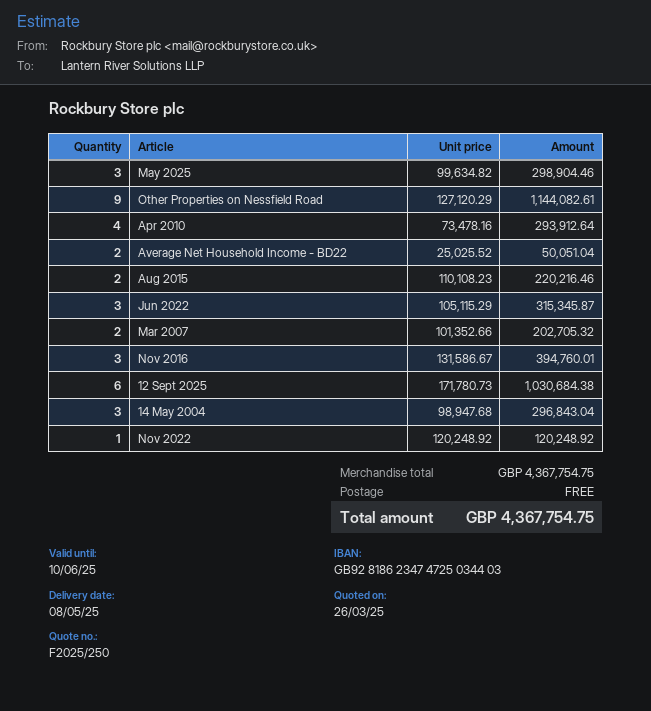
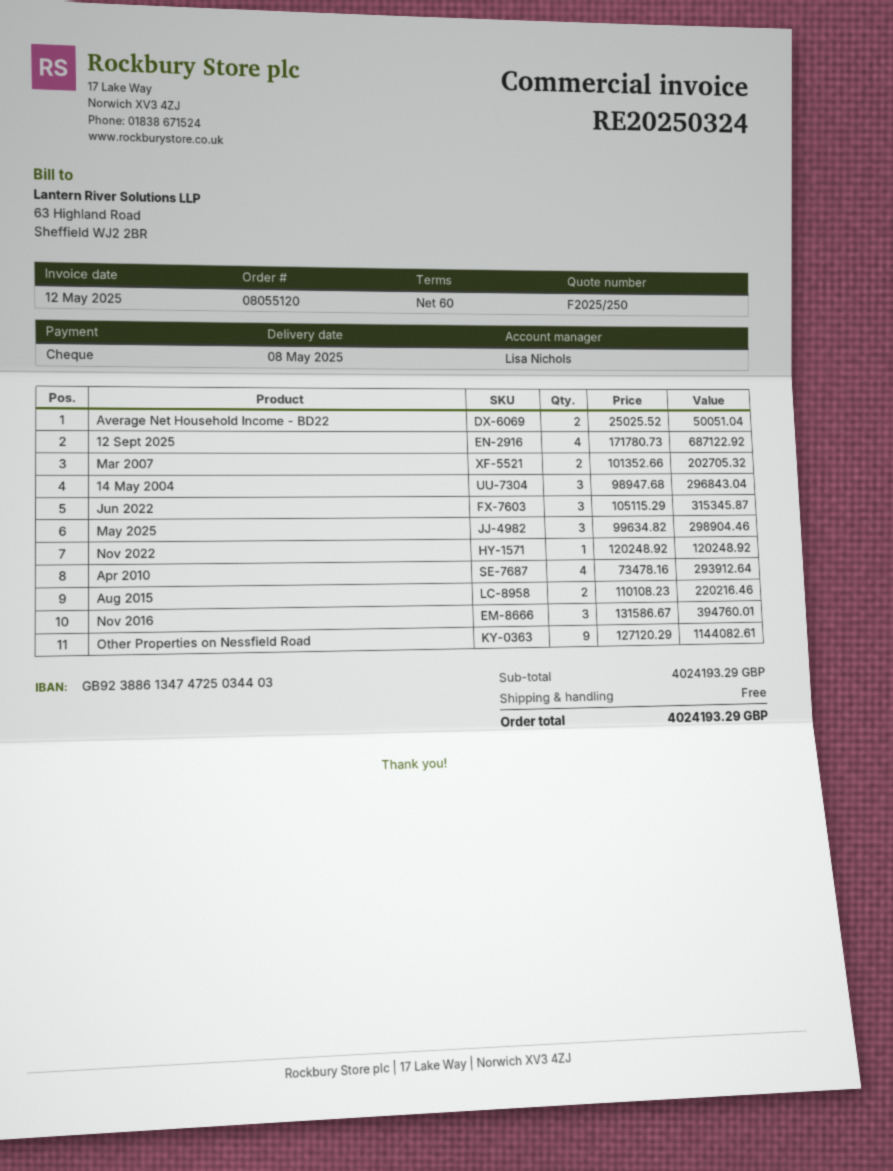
bank account: GB92818623474725034403 -> GB92388613474725034403
12 Sept 2025: 6 x 171780.73 = 1030684.38 -> 4 x 171780.73 = 687122.92
subtotal: 4367754.75 -> 4024193.29
total: 4367754.75 -> 4024193.29

